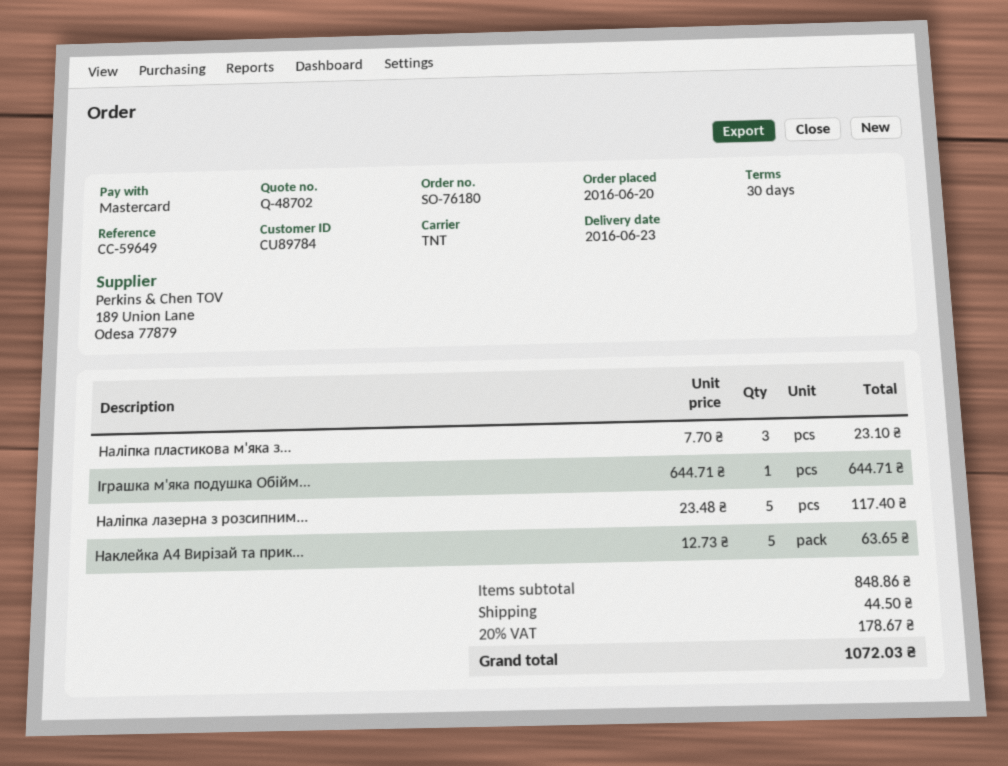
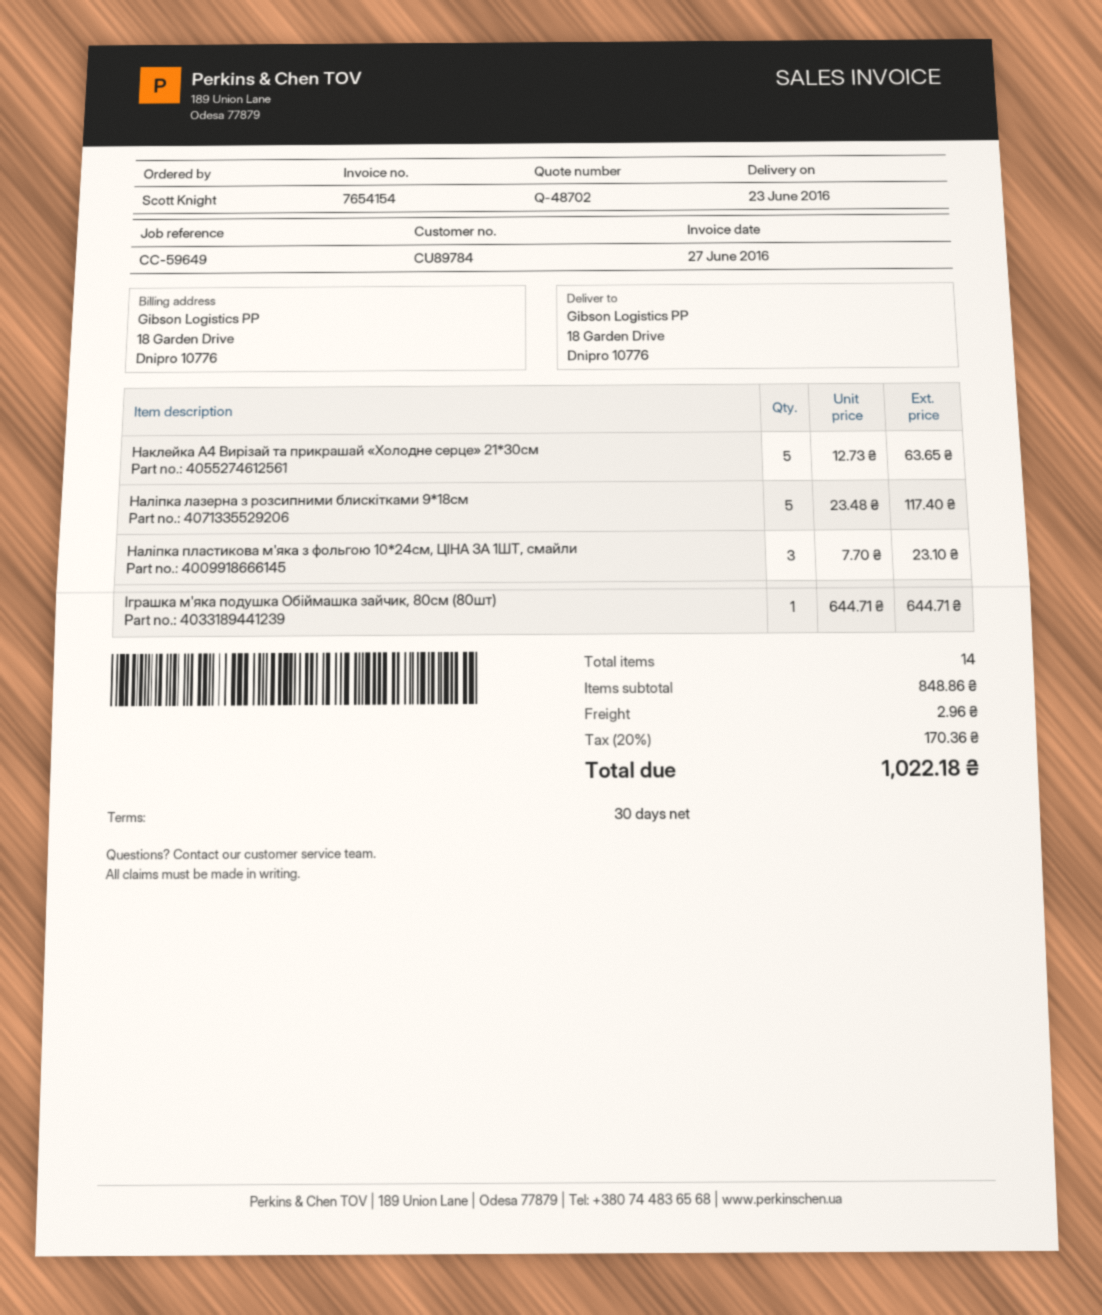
shipping: 44.50 -> 2.96
tax: 20% = 178.67 -> 20% = 170.36
total: 1072.03 -> 1022.18

